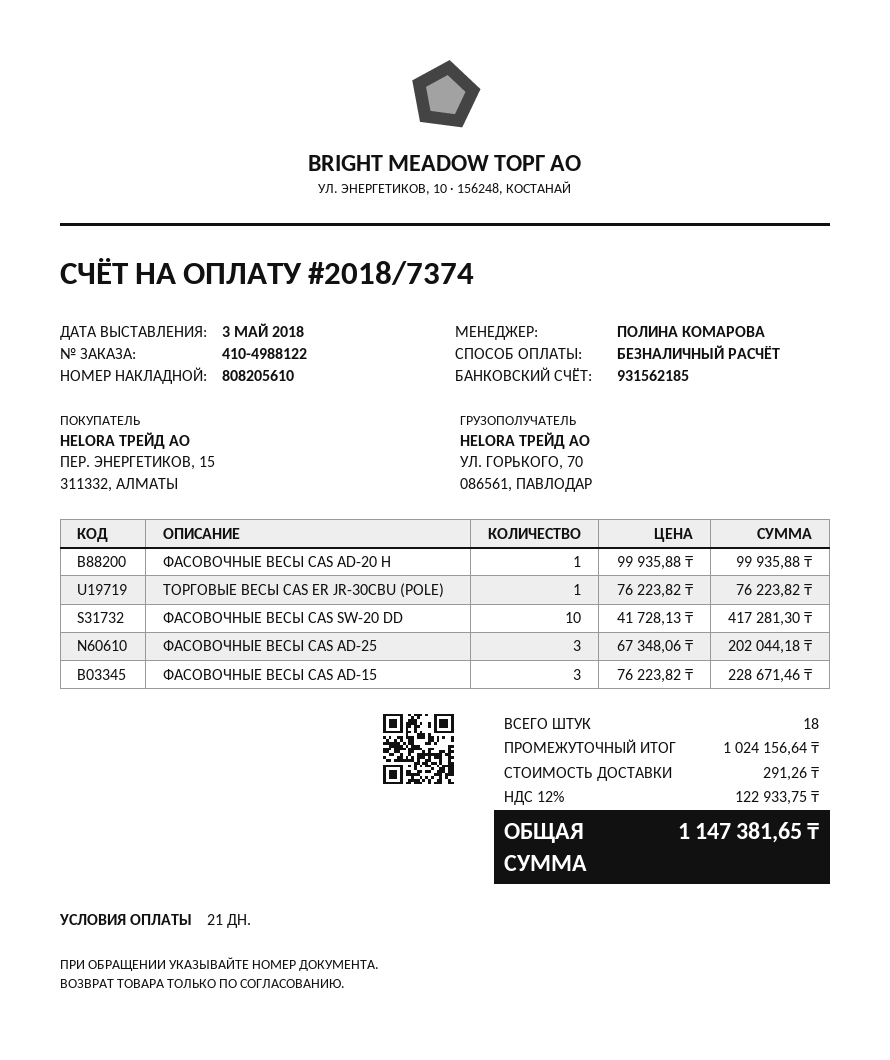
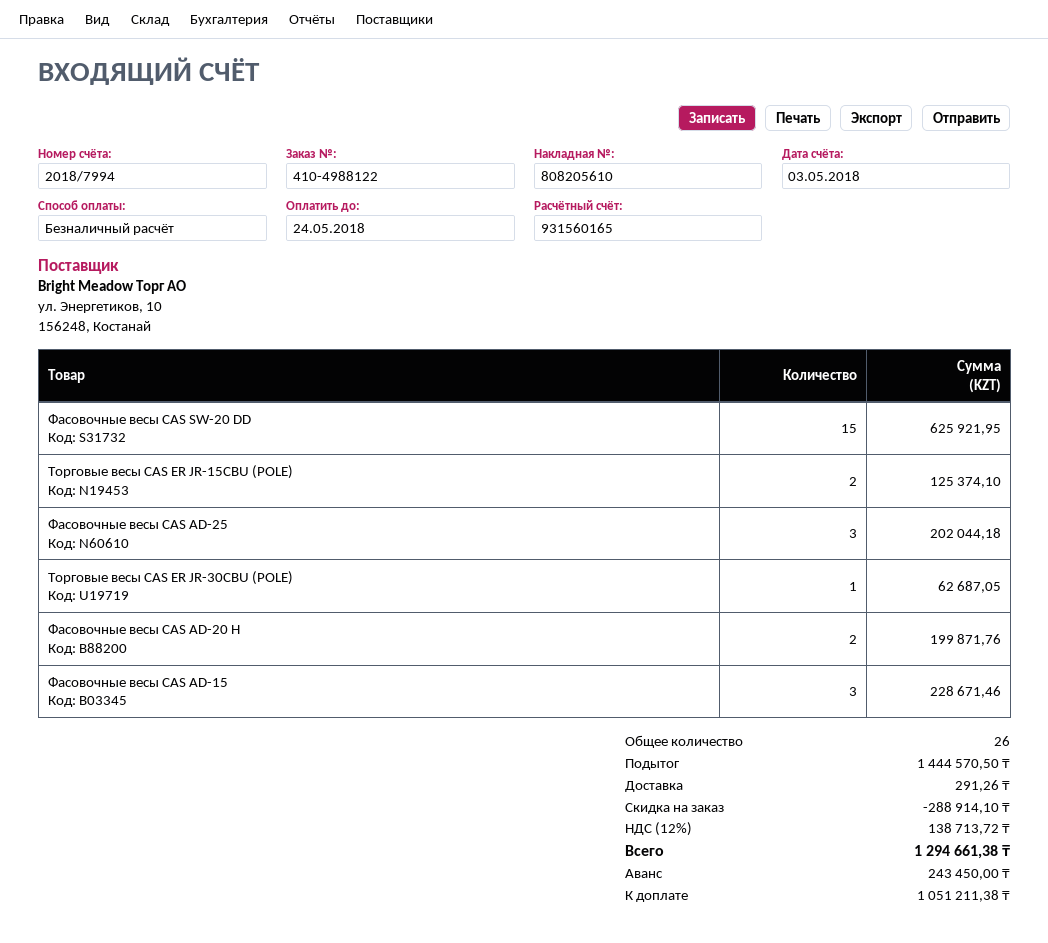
invoice number: 2018/7374 -> 2018/7994
bank account: 931562185 -> 931560165
ФАСОВОЧНЫЕ ВЕСЫ CAS AD-20 H: 1 for 99935.88 -> 2 for 199871.76
ТОРГОВЫЕ ВЕСЫ CAS ER JR-30CBU (POLE): 1 for 76223.82 -> 1 for 62687.05
ФАСОВОЧНЫЕ ВЕСЫ CAS SW-20 DD: 10 for 417281.30 -> 15 for 625921.95
Торговые весы CAS ER JR-15CBU (POLE): none -> 2 for 125374.10
total quantity: 18 -> 26
subtotal: 1024156.64 -> 1444570.50
discount: none -> 288914.10
tax: 12% = 122933.75 -> 12% = 138713.72
total: 1147381.65 -> 1294661.38

